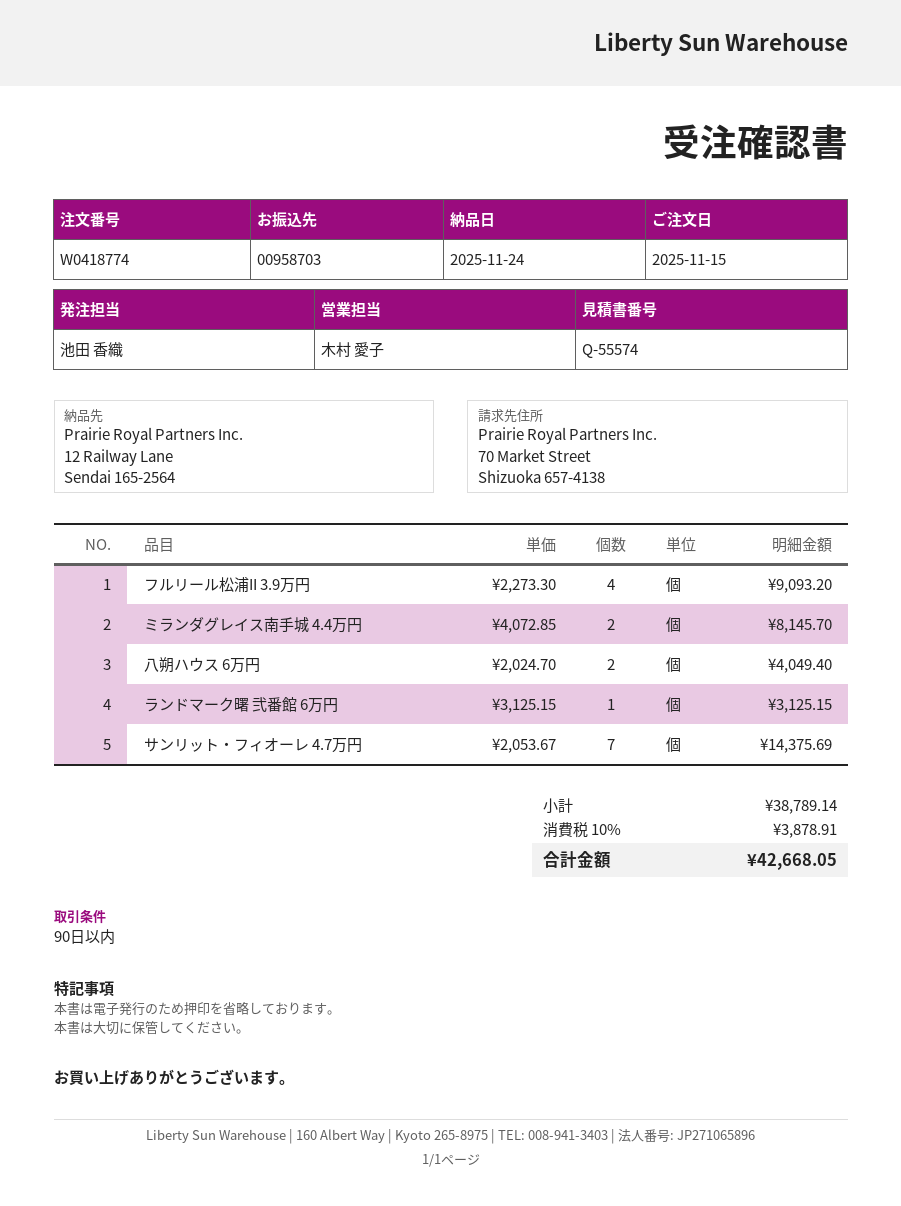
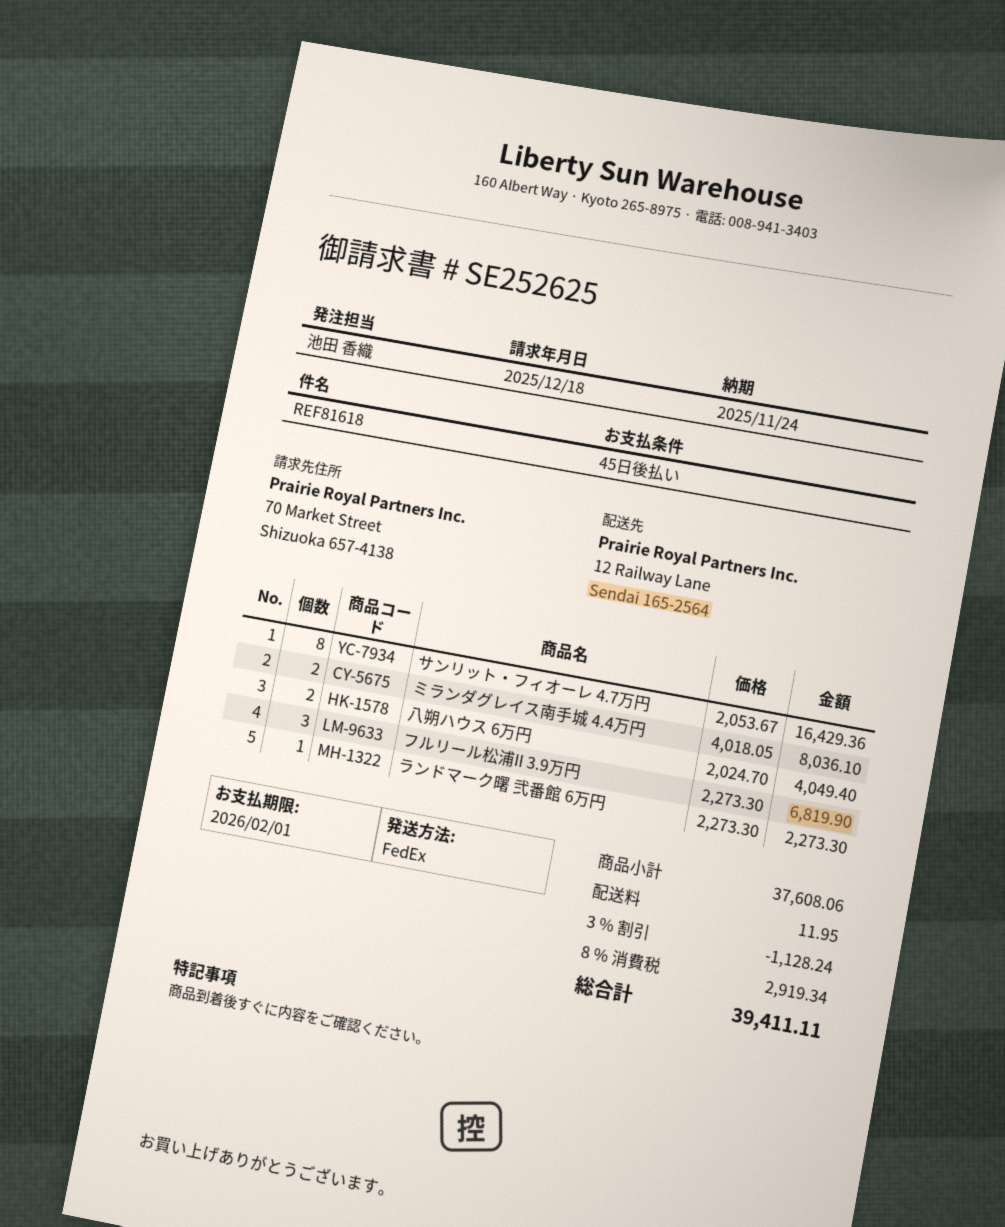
payment terms: 90 days -> 45 days
フルリール松浦II 3.9万円: 4 x 2273.30 = 9093.20 -> 3 x 2273.30 = 6819.90
ミランダグレイス南手城 4.4万円: 2 x 4072.85 = 8145.70 -> 2 x 4018.05 = 8036.10
ランドマーク曙 弐番館 6万円: 1 x 3125.15 = 3125.15 -> 1 x 2273.30 = 2273.30
サンリット・フィオーレ 4.7万円: 7 x 2053.67 = 14375.69 -> 8 x 2053.67 = 16429.36
subtotal: 38789.14 -> 37608.06
discount: none -> 3% = 1128.24
shipping: none -> 11.95
tax: 10% = 3878.91 -> 8% = 2919.34
total: 42668.05 -> 39411.11

